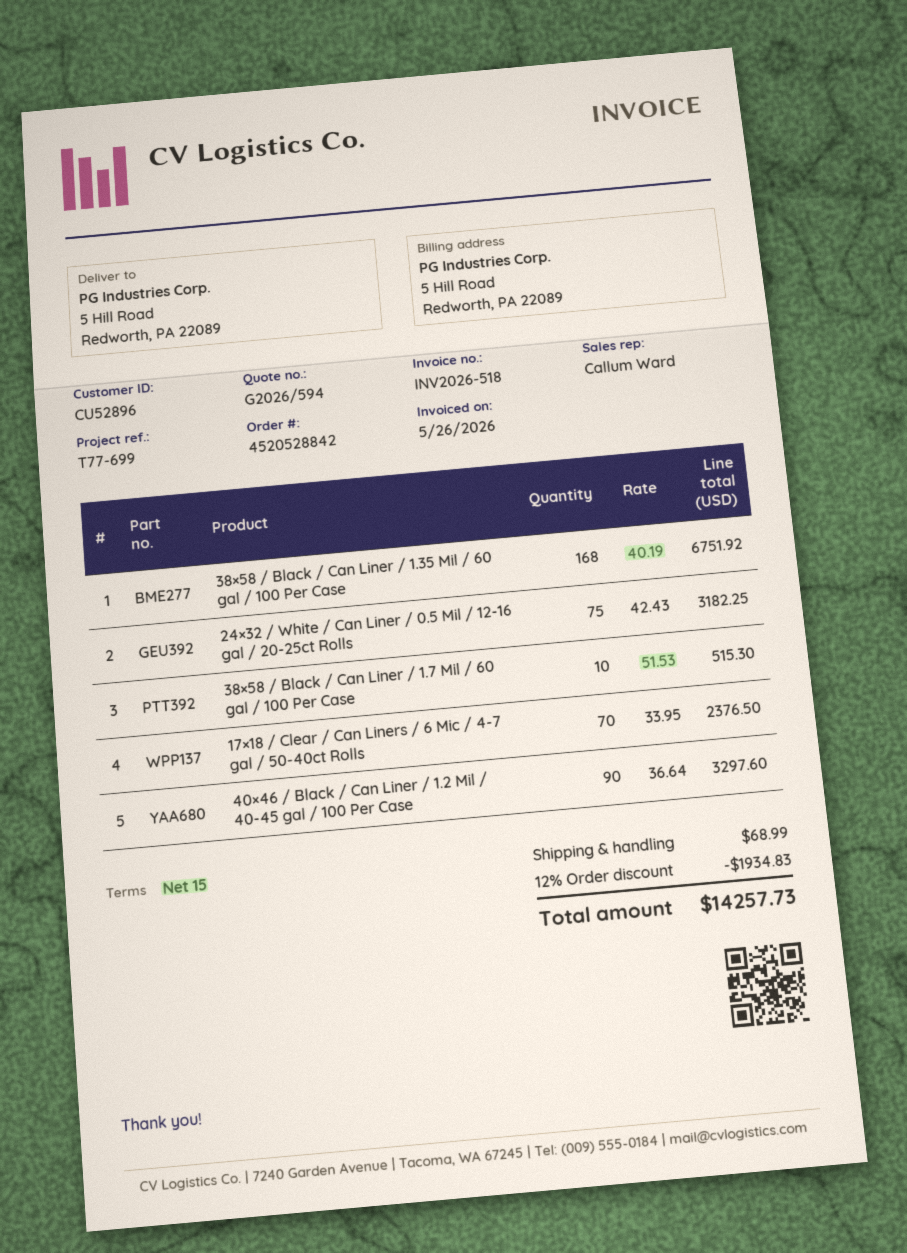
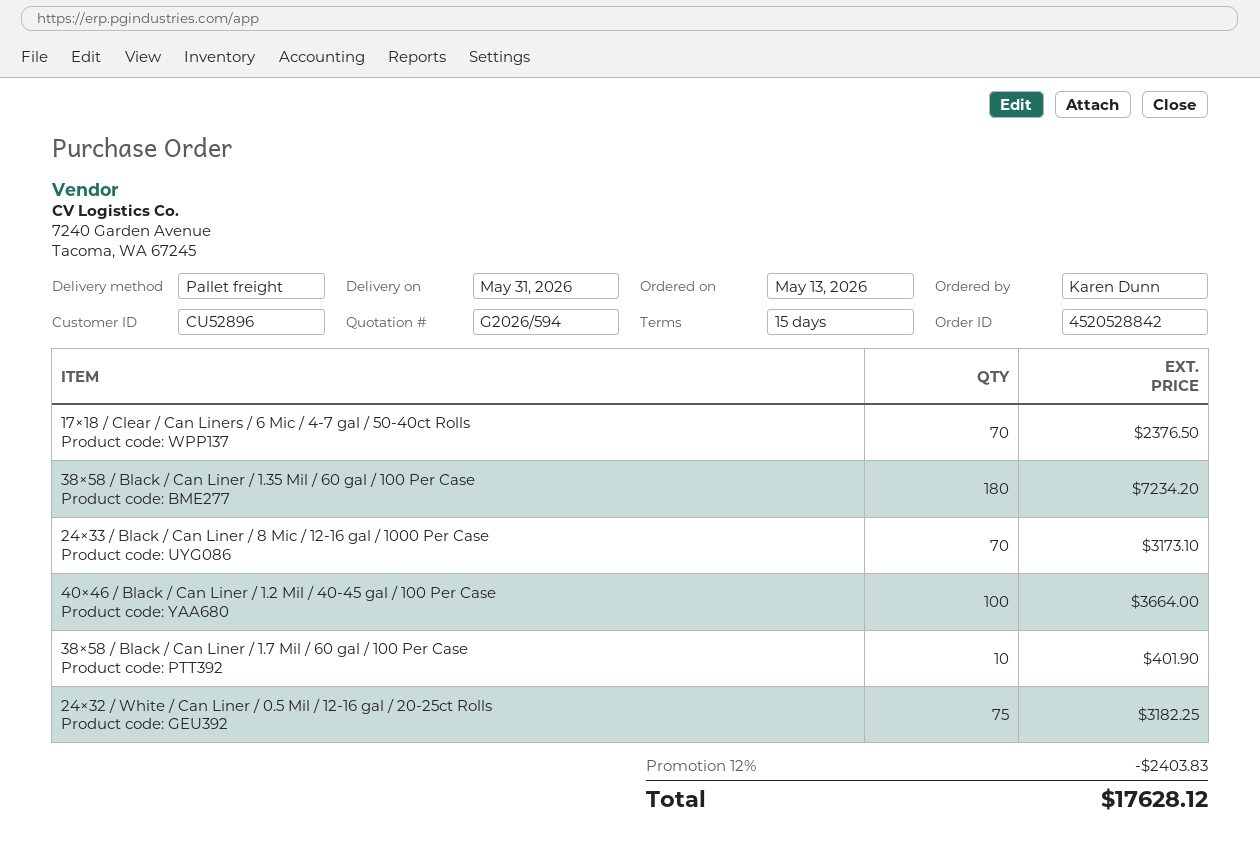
38×58 / Black / Can Liner / 1.35 Mil / 60 gal / 100 Per Case: 168 for 6751.92 -> 180 for 7234.20
38×58 / Black / Can Liner / 1.7 Mil / 60 gal / 100 Per Case: 10 for 515.30 -> 10 for 401.90
40×46 / Black / Can Liner / 1.2 Mil / 40-45 gal / 100 Per Case: 90 for 3297.60 -> 100 for 3664.00
24×33 / Black / Can Liner / 8 Mic / 12-16 gal / 1000 Per Case: none -> 70 for 3173.10
discount: 12% = 1934.83 -> 12% = 2403.83
shipping: 68.99 -> none
total: 14257.73 -> 17628.12

